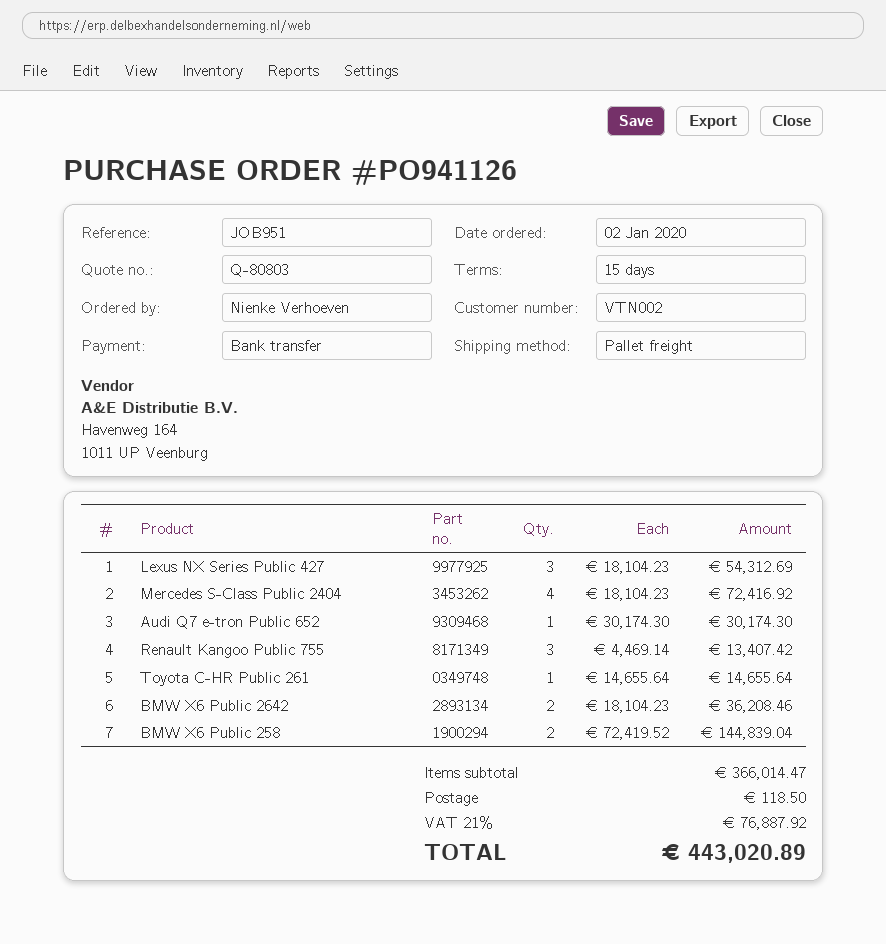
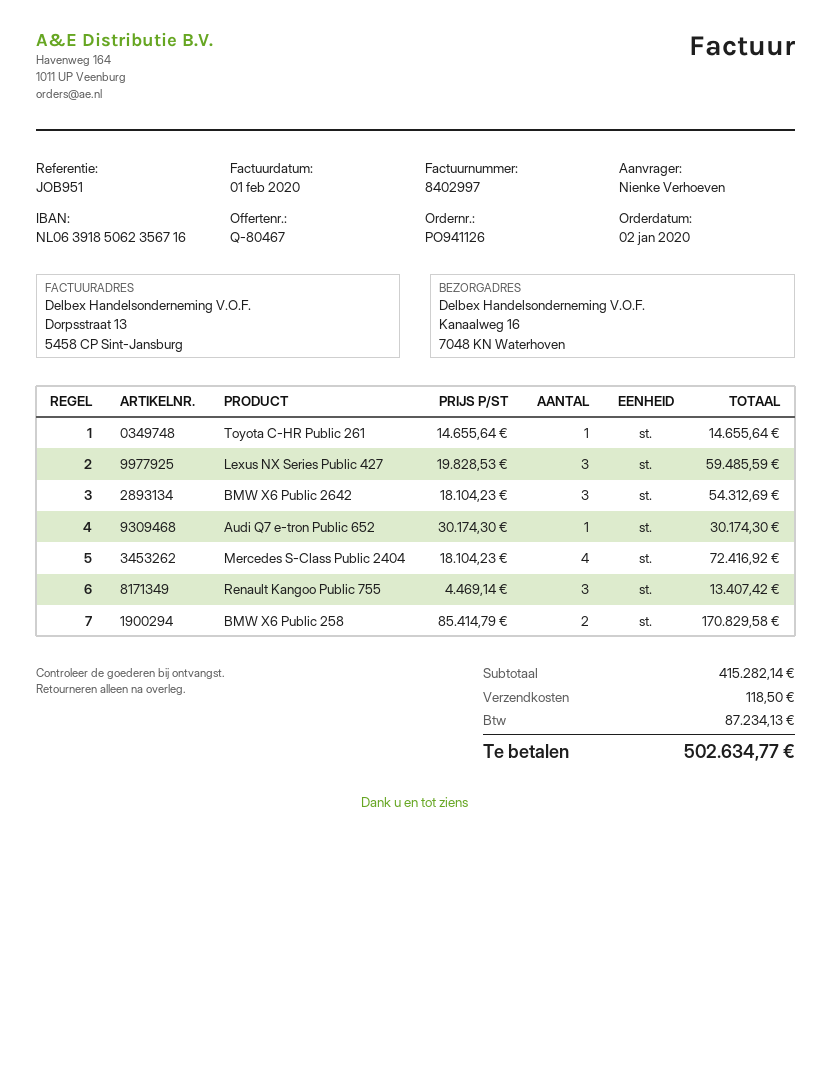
quote number: Q-80803 -> Q-80467
Lexus NX Series Public 427: 3 x 18104.23 = 54312.69 -> 3 x 19828.53 = 59485.59
BMW X6 Public 2642: 2 x 18104.23 = 36208.46 -> 3 x 18104.23 = 54312.69
BMW X6 Public 258: 2 x 72419.52 = 144839.04 -> 2 x 85414.79 = 170829.58
subtotal: 366014.47 -> 415282.14
tax: 76887.92 -> 87234.13
total: 443020.89 -> 502634.77

